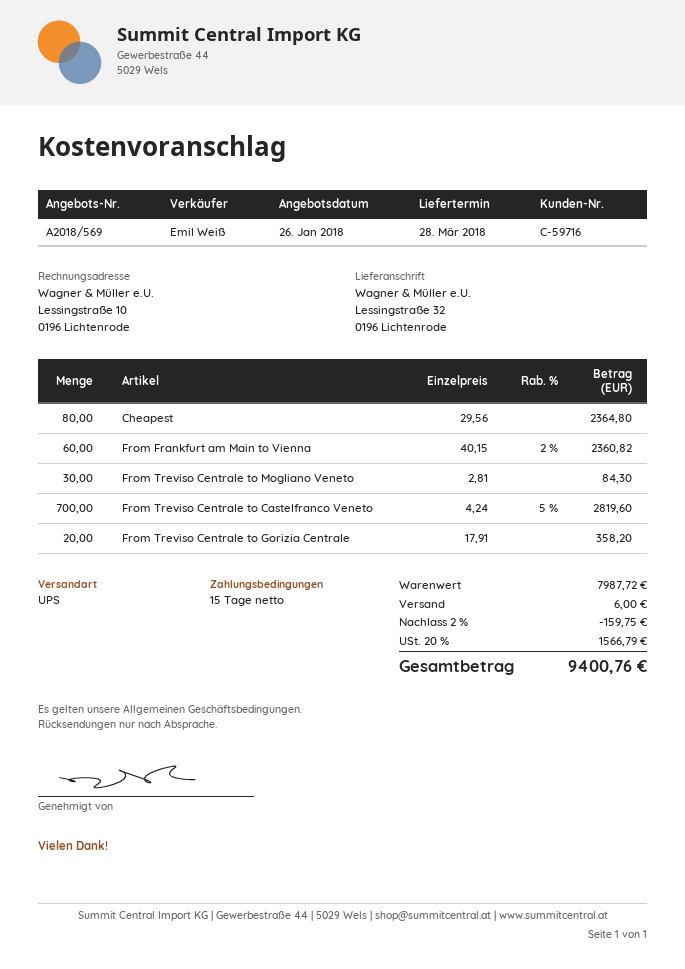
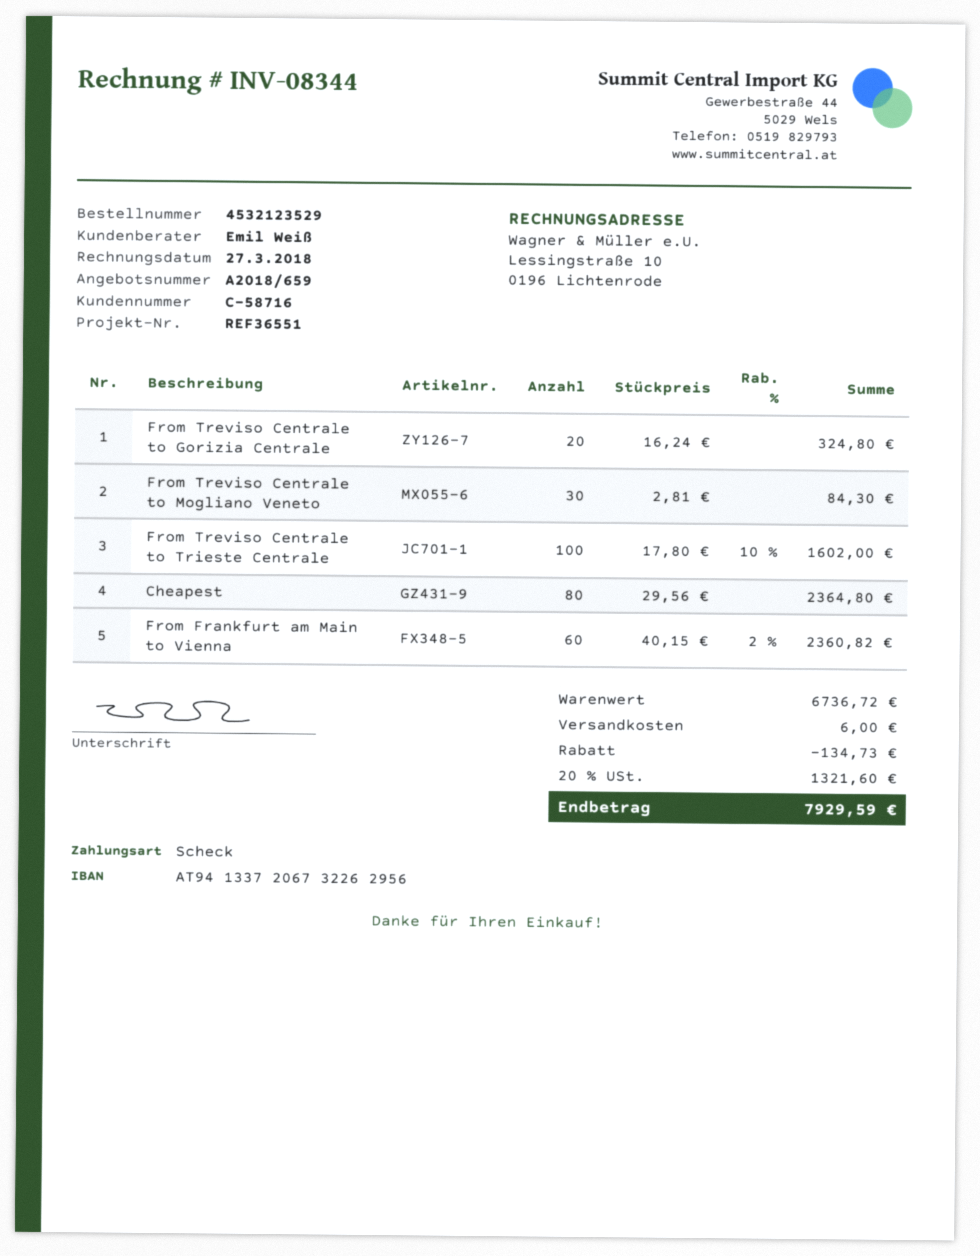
quote number: A2018/569 -> A2018/659
customer number: C-59716 -> C-58716
From Treviso Centrale to Castelfranco Veneto: 700 x 4.24 - 5% = 2819.60 -> none
From Treviso Centrale to Gorizia Centrale: 20 x 17.91 = 358.20 -> 20 x 16.24 = 324.80
From Treviso Centrale to Trieste Centrale: none -> 100 x 17.80 - 10% = 1602.00
subtotal: 7987.72 -> 6736.72
discount: 159.75 -> 134.73
tax: 20% = 1566.79 -> 20% = 1321.60
total: 9400.76 -> 7929.59

